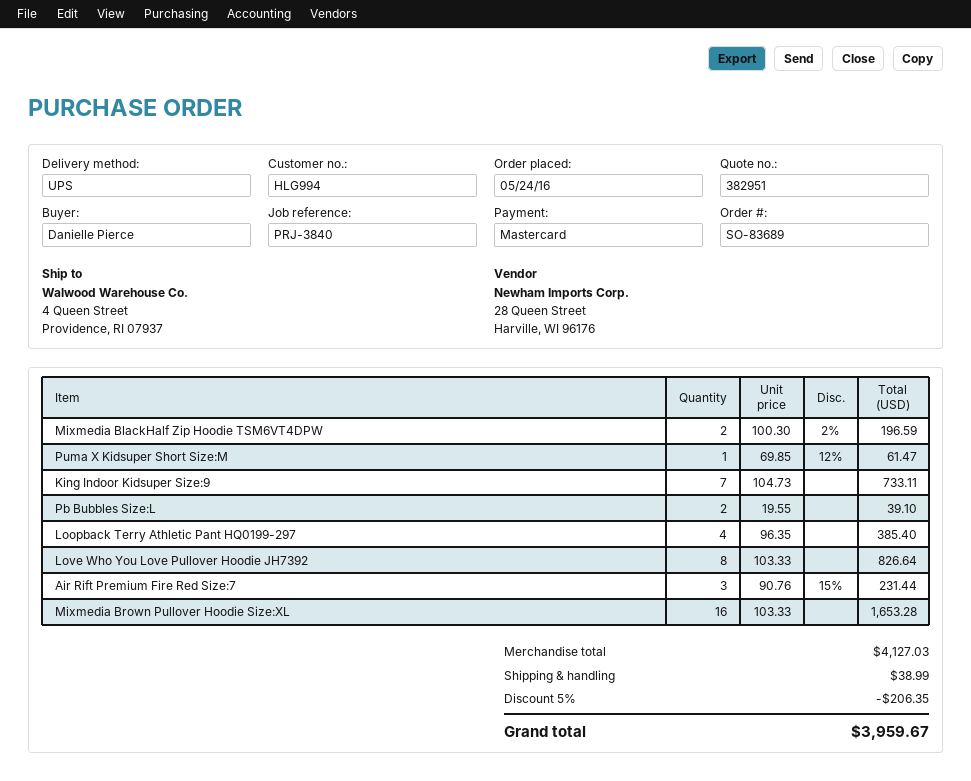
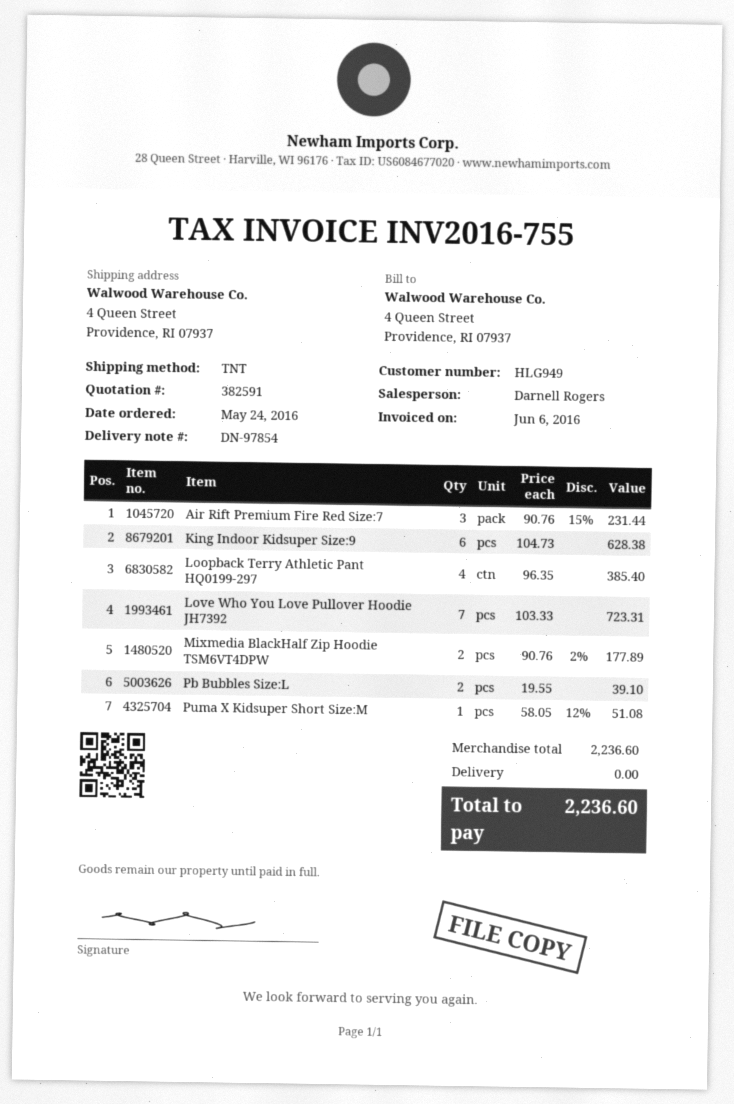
quote number: 382951 -> 382591
customer number: HLG994 -> HLG949
shipping method: UPS -> TNT
Mixmedia BlackHalf Zip Hoodie TSM6VT4DPW: 2 x 100.30 - 2% = 196.59 -> 2 x 90.76 - 2% = 177.89
Puma X Kidsuper Short Size:M: 1 x 69.85 - 12% = 61.47 -> 1 x 58.05 - 12% = 51.08
King Indoor Kidsuper Size:9: 7 x 104.73 = 733.11 -> 6 x 104.73 = 628.38
Love Who You Love Pullover Hoodie JH7392: 8 x 103.33 = 826.64 -> 7 x 103.33 = 723.31
Mixmedia Brown Pullover Hoodie Size:XL: 16 x 103.33 = 1653.28 -> none
subtotal: 4127.03 -> 2236.60
discount: 5% = 206.35 -> none
shipping: 38.99 -> 0.00
total: 3959.67 -> 2236.60

